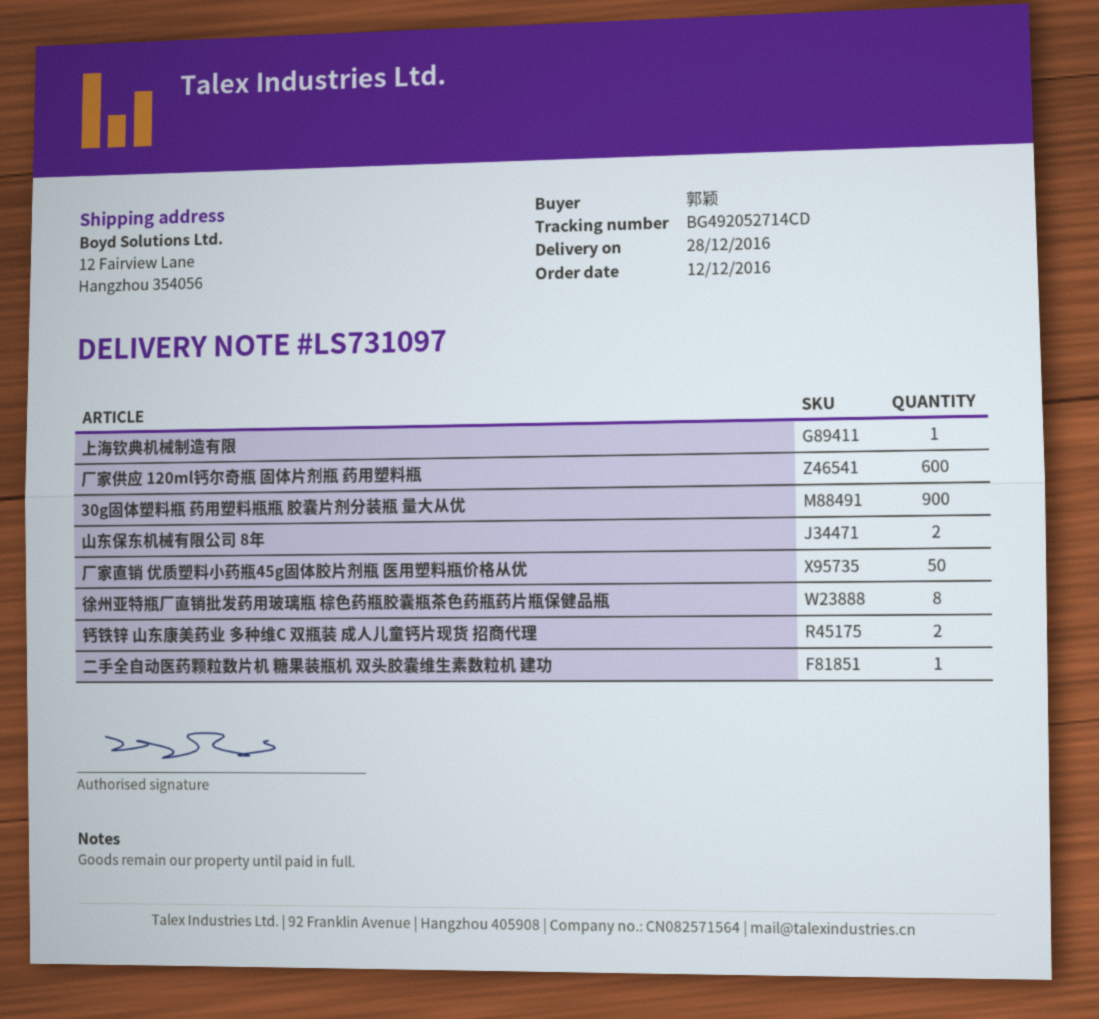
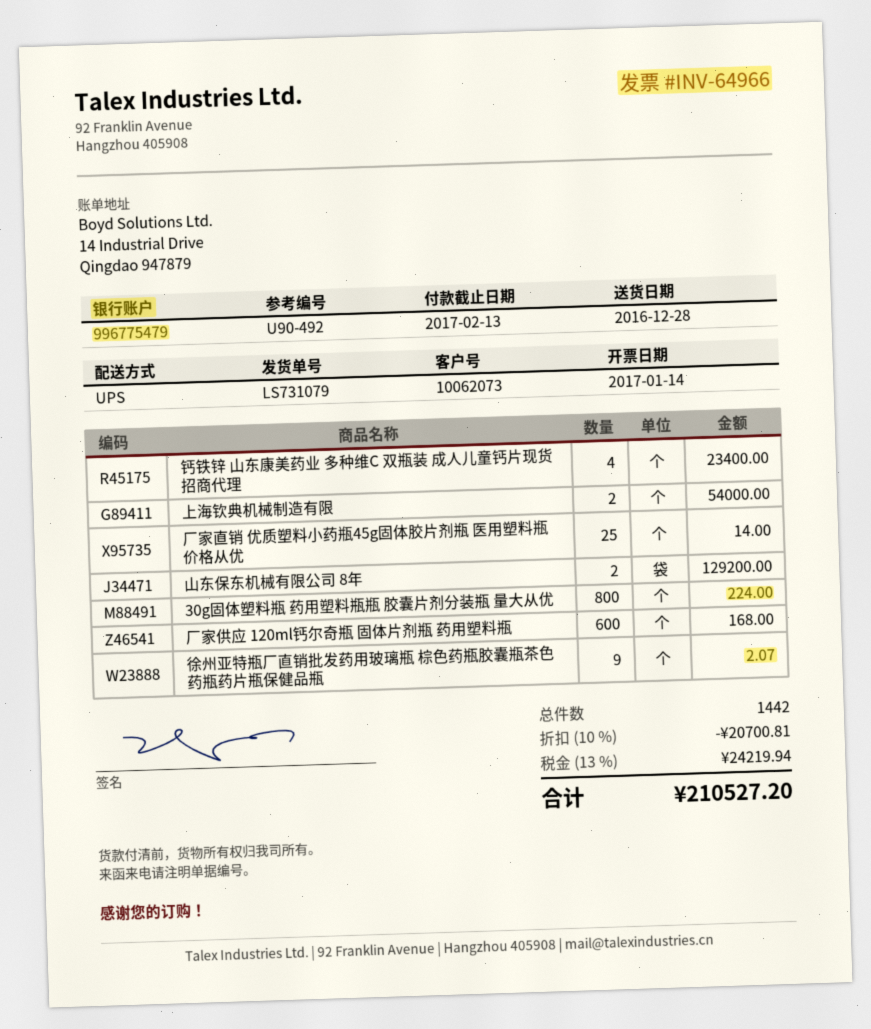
delivery note number: LS731097 -> LS731079
上海钦典机械制造有限: 1 -> 2
30g固体塑料瓶 药用塑料瓶瓶 胶囊片剂分装瓶 量大从优: 900 -> 800
厂家直销 优质塑料小药瓶45g固体胶片剂瓶 医用塑料瓶价格从优: 50 -> 25
徐州亚特瓶厂直销批发药用玻璃瓶 棕色药瓶胶囊瓶茶色药瓶药片瓶保健品瓶: 8 -> 9
钙铁锌 山东康美药业 多种维C 双瓶装 成人儿童钙片现货 招商代理: 2 -> 4
二手全自动医药颗粒数片机 糖果装瓶机 双头胶囊维生素数粒机 建功: 1 -> none

